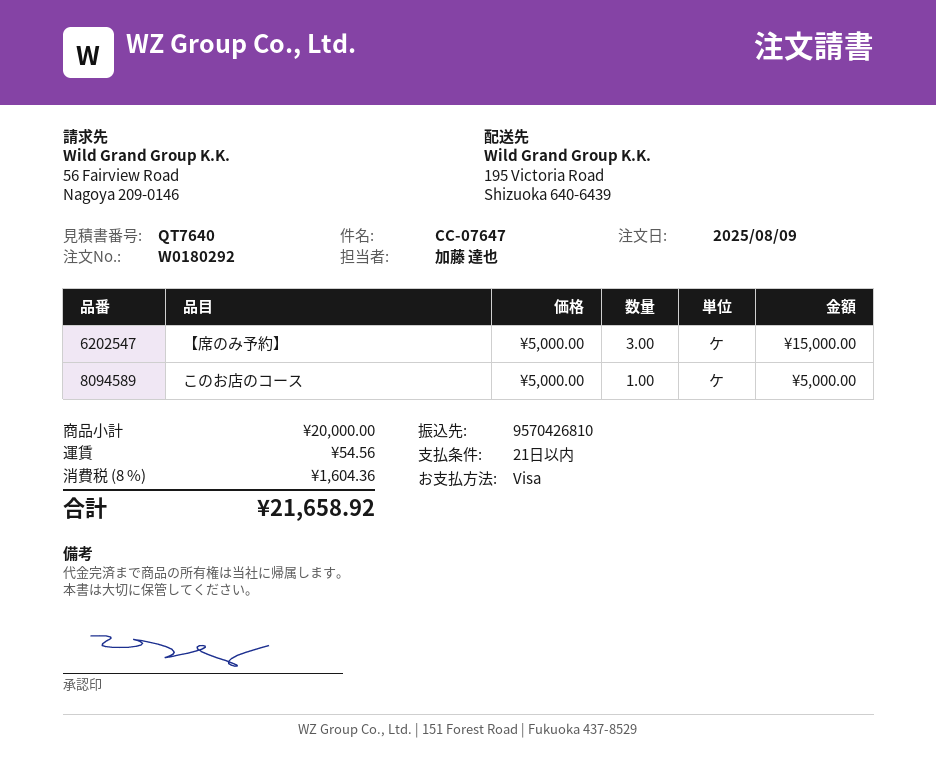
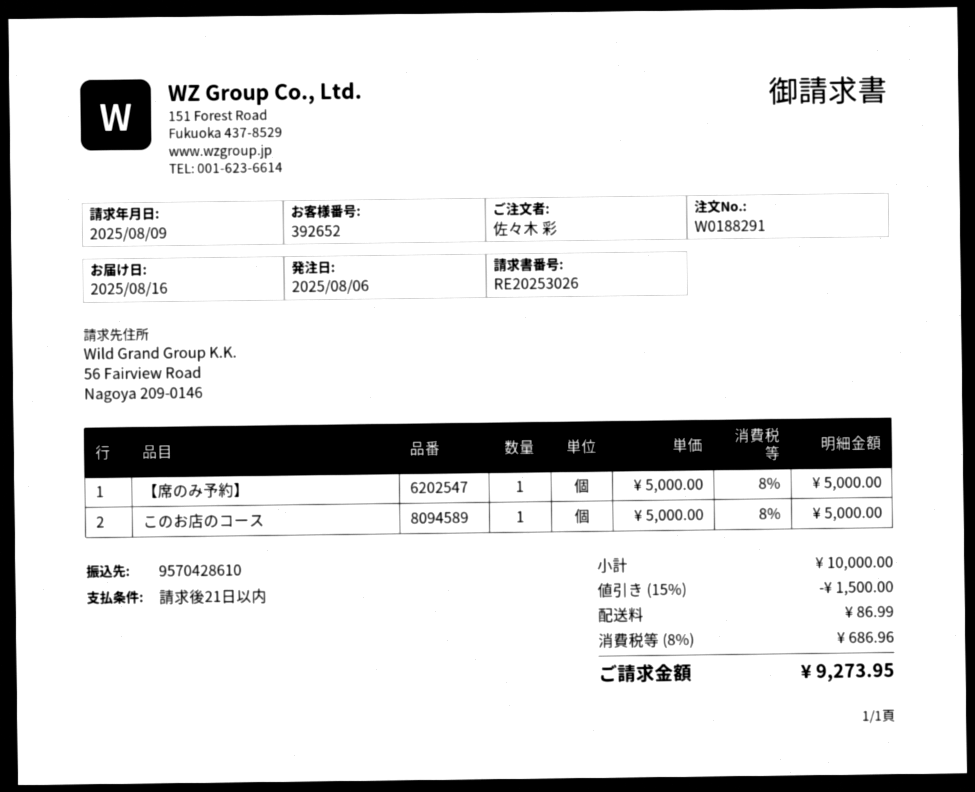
order number: W0180292 -> W0188291
order date: 2025-08-09 -> 2025-08-06
bank account: 9570426810 -> 9570428610
【席のみ予約】: 3 x 5000.00 = 15000.00 -> 1 x 5000.00 = 5000.00
subtotal: 20000.00 -> 10000.00
discount: none -> 15% = 1500.00
shipping: 54.56 -> 86.99
tax: 8% = 1604.36 -> 8% = 686.96
total: 21658.92 -> 9273.95

